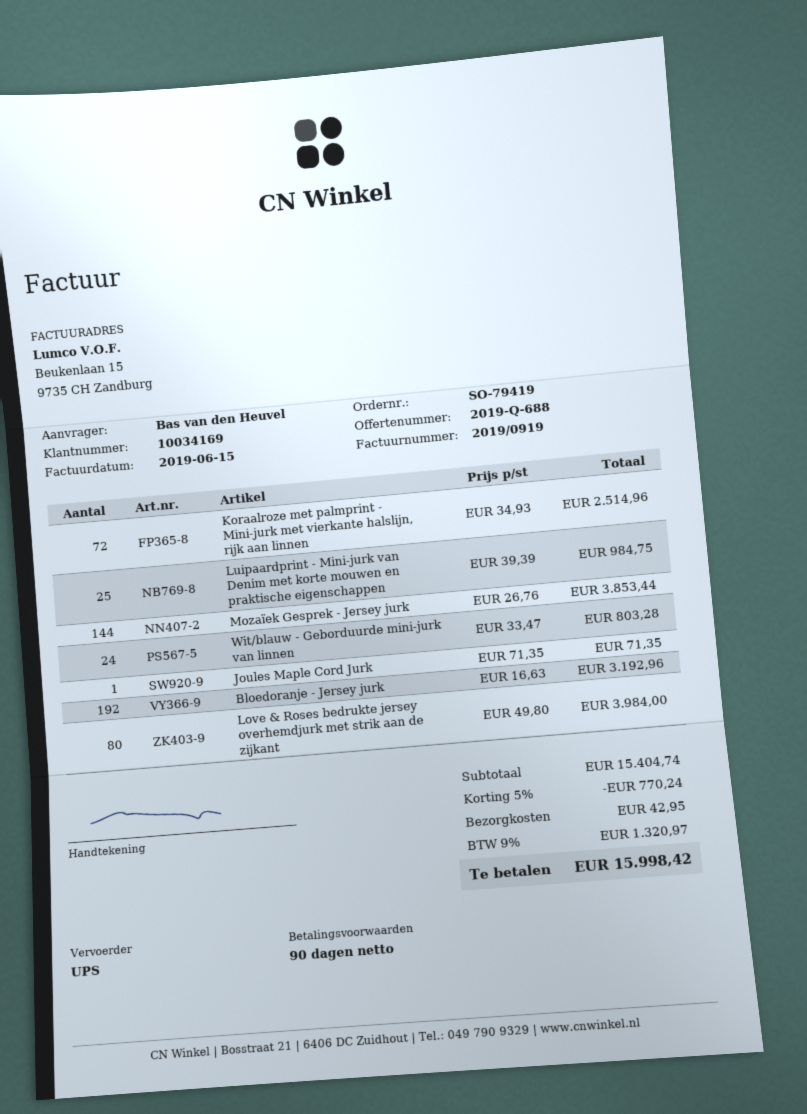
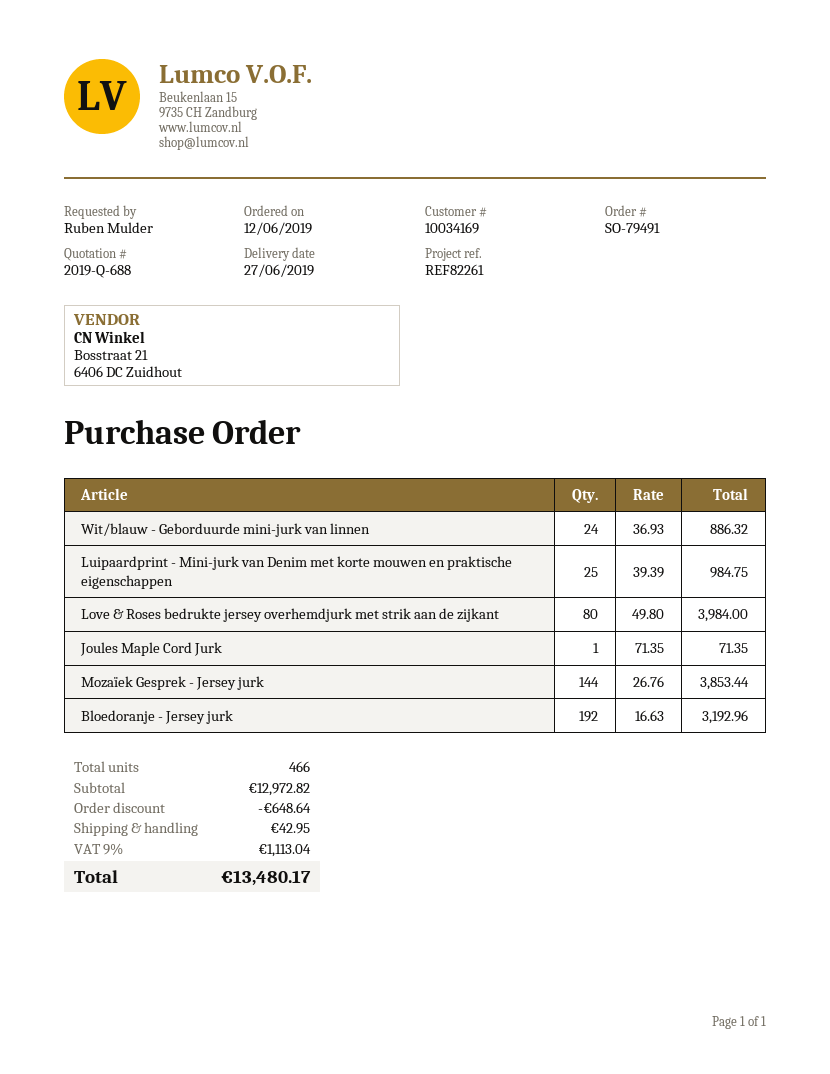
order number: SO-79419 -> SO-79491
ordered by: Bas van den Heuvel -> Ruben Mulder
Koraalroze met palmprint - Mini-jurk met vierkante halslijn, rijk aan linnen: 72 x 34.93 = 2514.96 -> none
Wit/blauw - Geborduurde mini-jurk van linnen: 24 x 33.47 = 803.28 -> 24 x 36.93 = 886.32
subtotal: 15404.74 -> 12972.82
discount: 770.24 -> 648.64
tax: 9% = 1320.97 -> 9% = 1113.04
total: 15998.42 -> 13480.17

